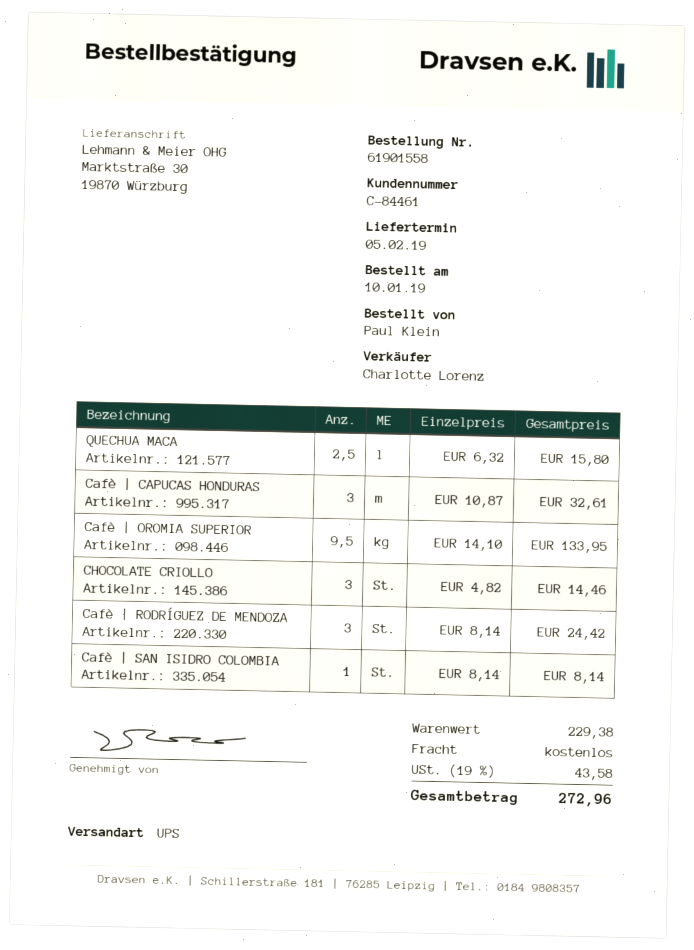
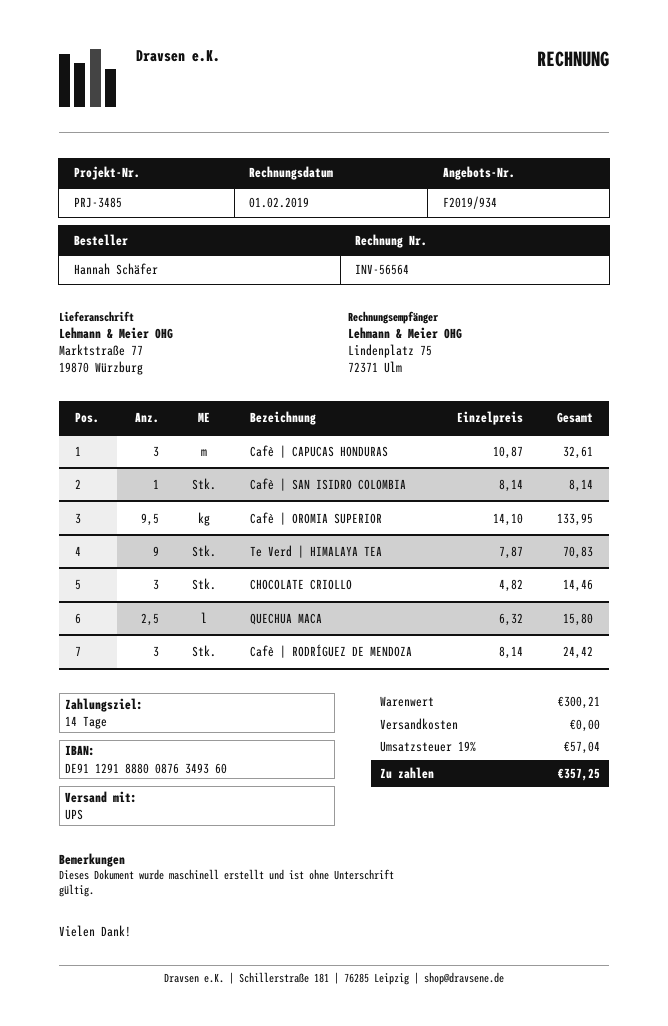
ordered by: Paul Klein -> Hannah Schäfer
ship to: Marktstraße 30, 19870 Würzburg -> Marktstraße 77, 19870 Würzburg
Te Verd | HIMALAYA TEA: none -> 9 x 7.87 = 70.83
subtotal: 229.38 -> 300.21
tax: 19% = 43.58 -> 19% = 57.04
total: 272.96 -> 357.25

